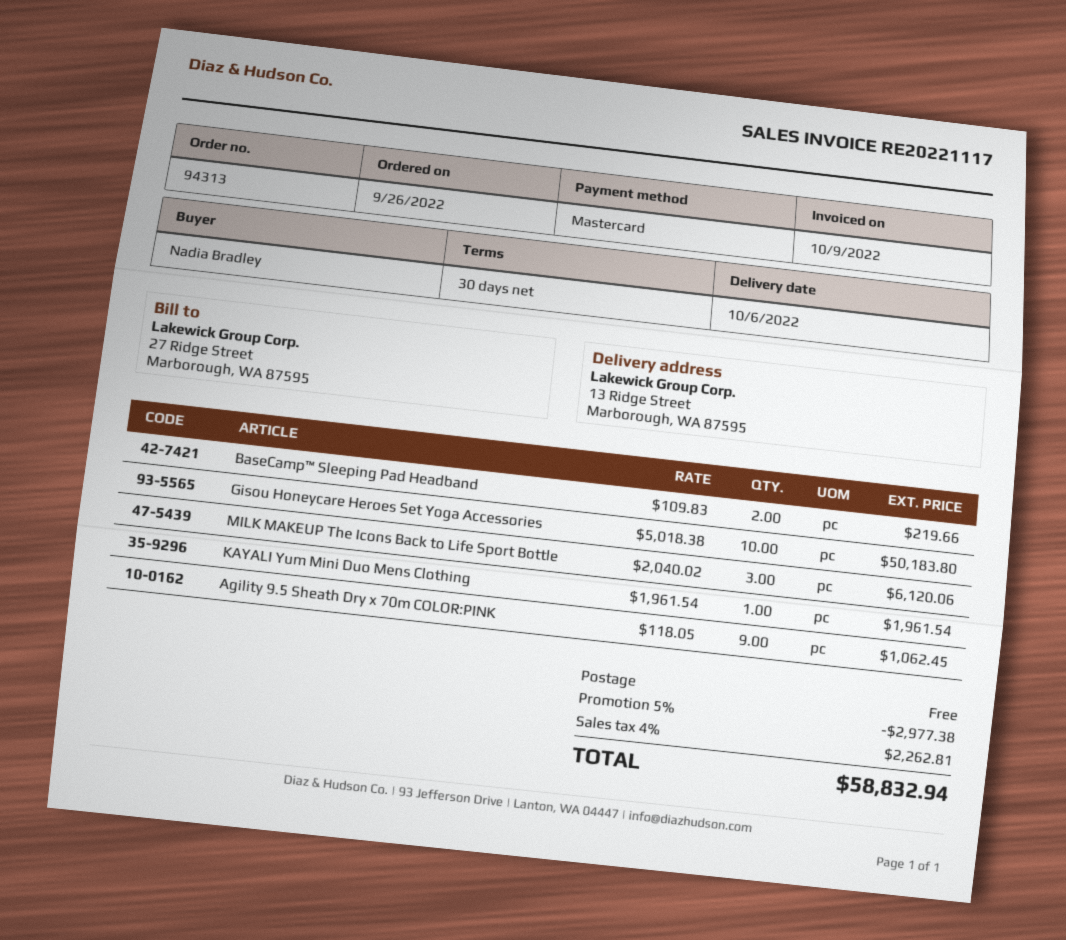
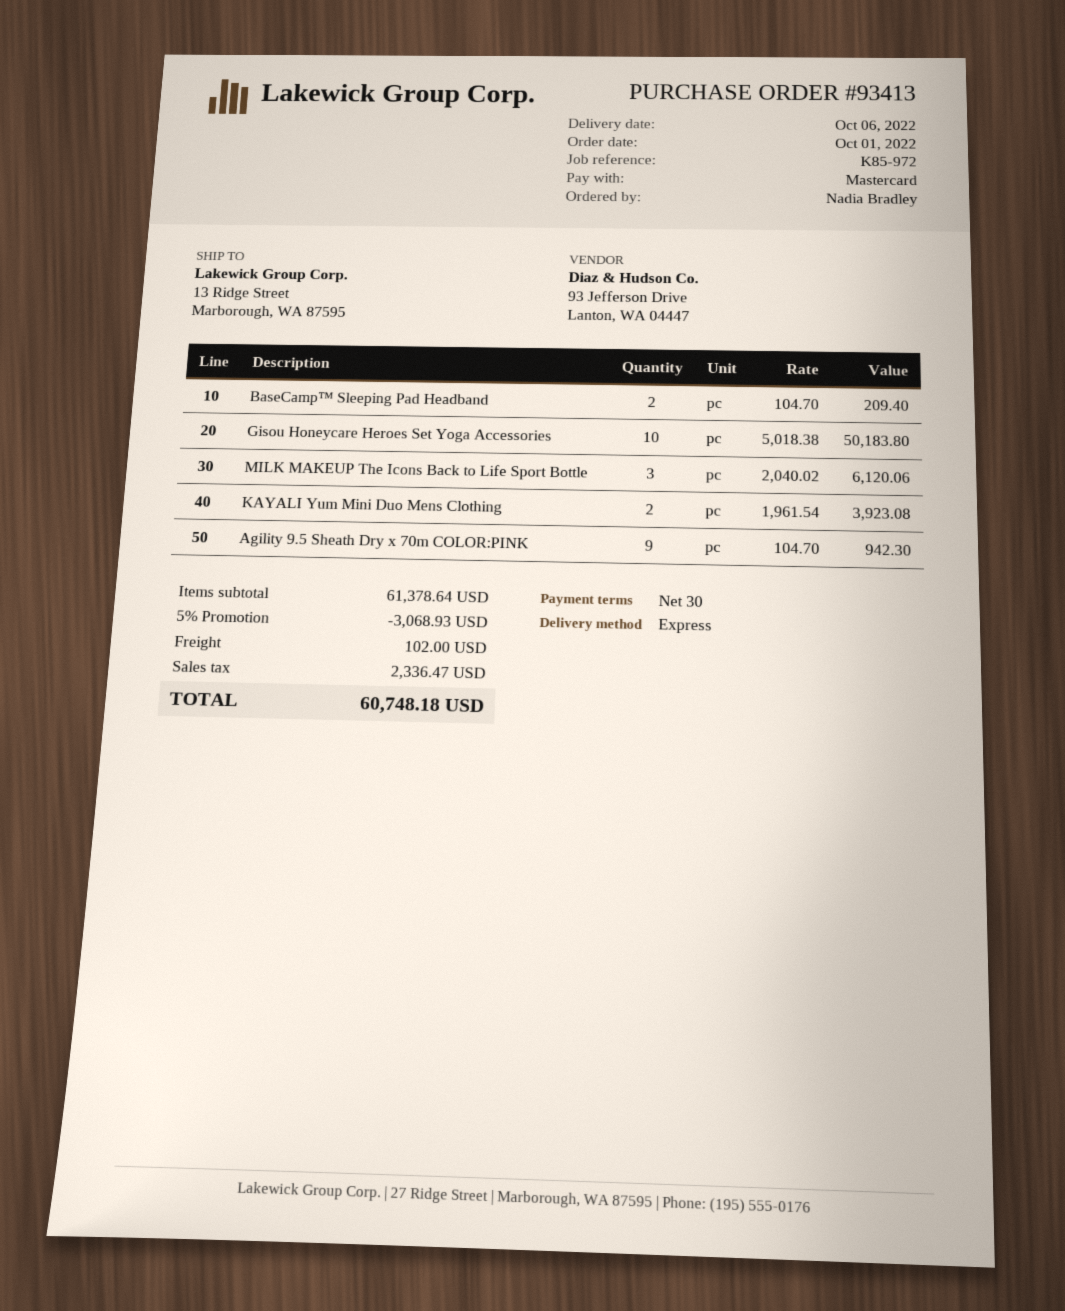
order number: 94313 -> 93413
order date: 2022-09-26 -> 2022-10-01
BaseCamp™ Sleeping Pad Headband: 2 x 109.83 = 219.66 -> 2 x 104.70 = 209.40
KAYALI Yum Mini Duo Mens Clothing: 1 x 1961.54 = 1961.54 -> 2 x 1961.54 = 3923.08
Agility 9.5 Sheath Dry x 70m COLOR:PINK: 9 x 118.05 = 1062.45 -> 9 x 104.70 = 942.30
discount: 5% = 2977.38 -> 5% = 3068.93
shipping: 0.00 -> 102.00
tax: 2262.81 -> 2336.47
total: 58832.94 -> 60748.18

